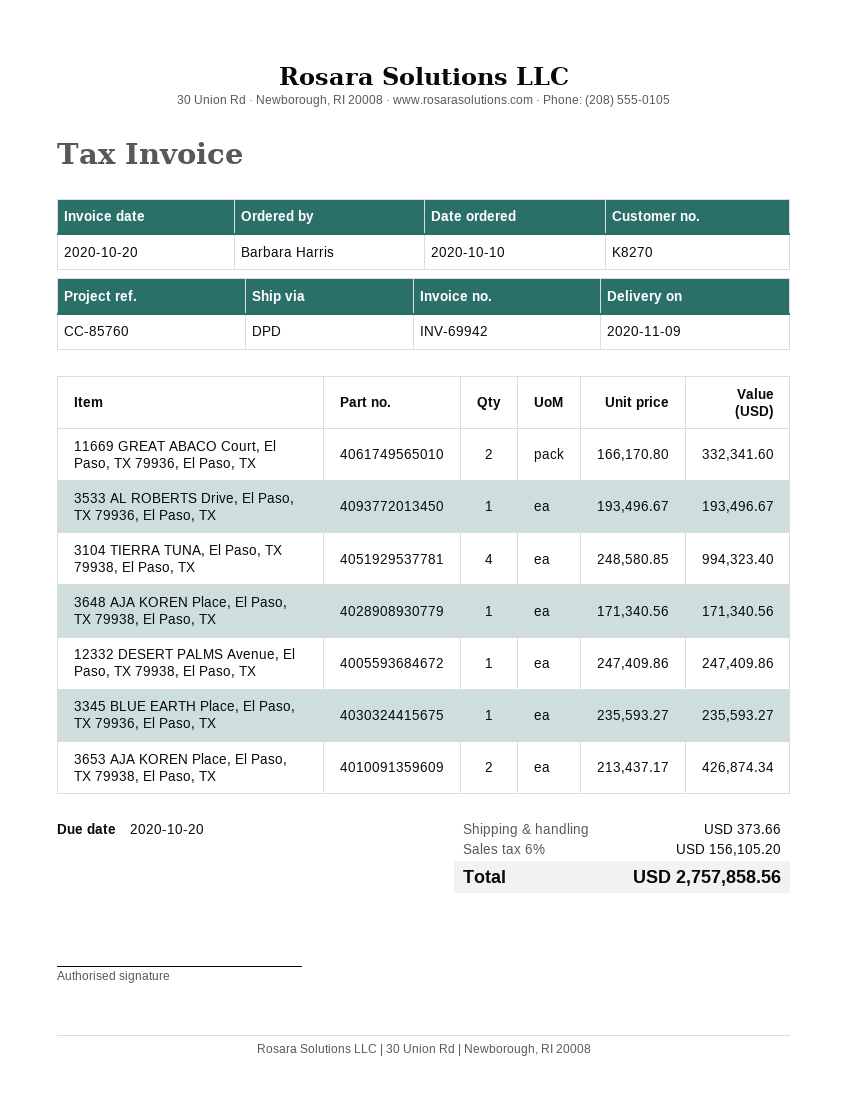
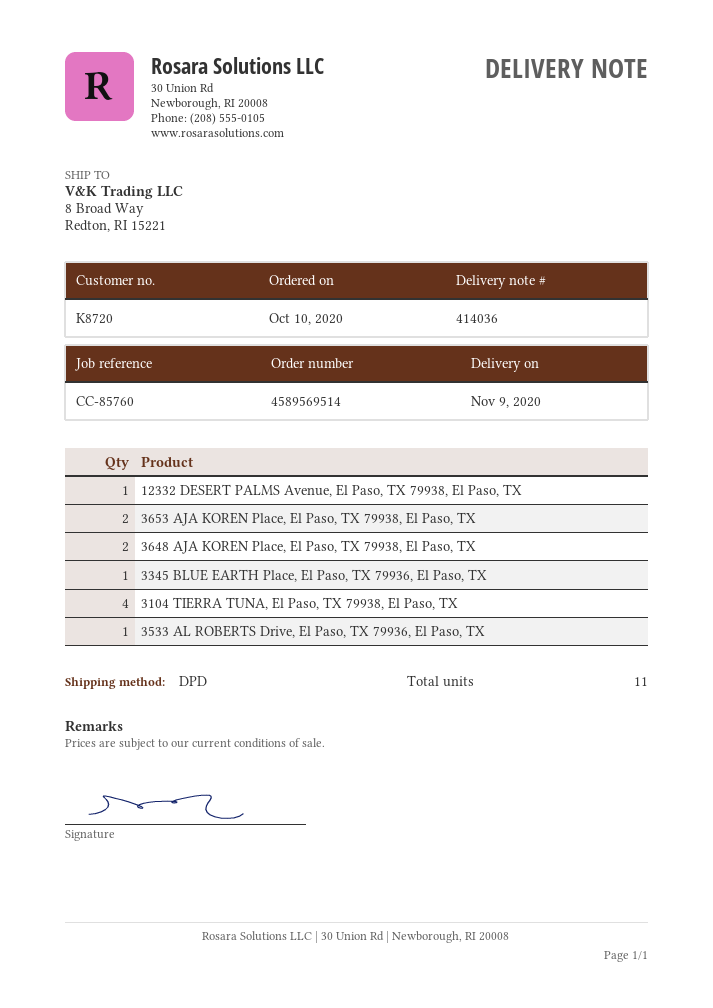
customer number: K8270 -> K8720
11669 GREAT ABACO Court, El Paso, TX 79936, El Paso, TX: 2 -> none
3648 AJA KOREN Place, El Paso, TX 79938, El Paso, TX: 1 -> 2

